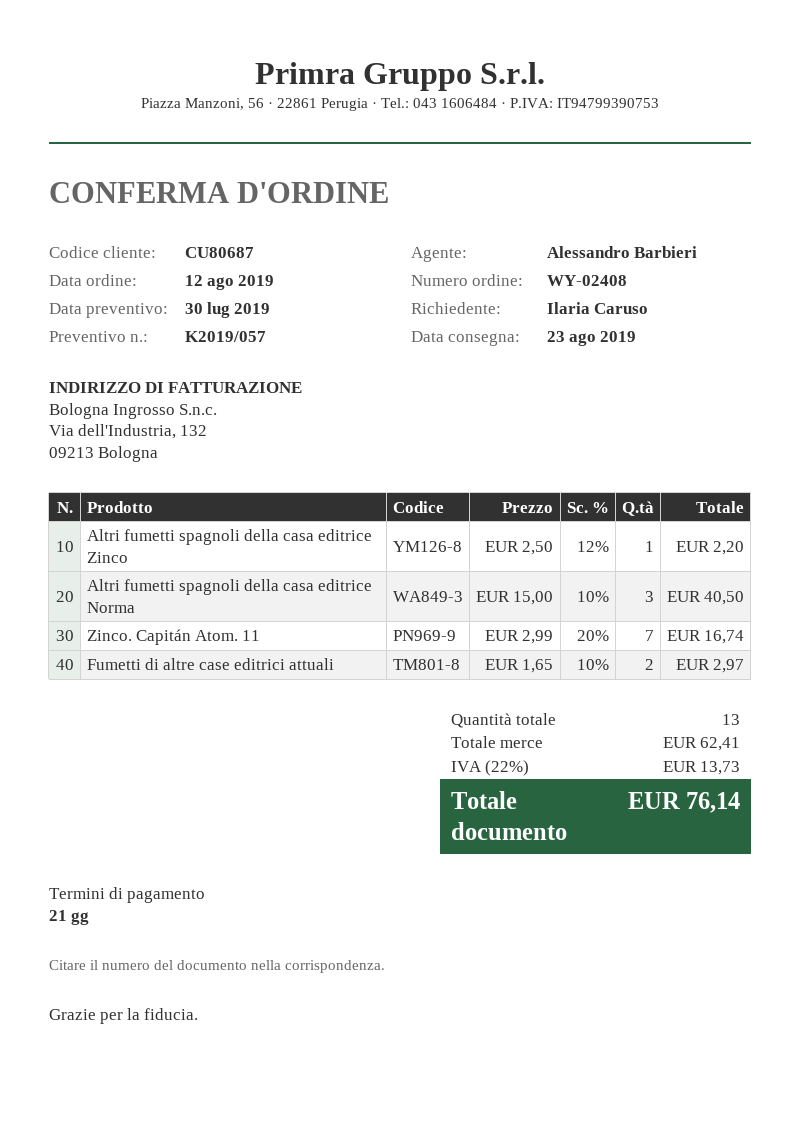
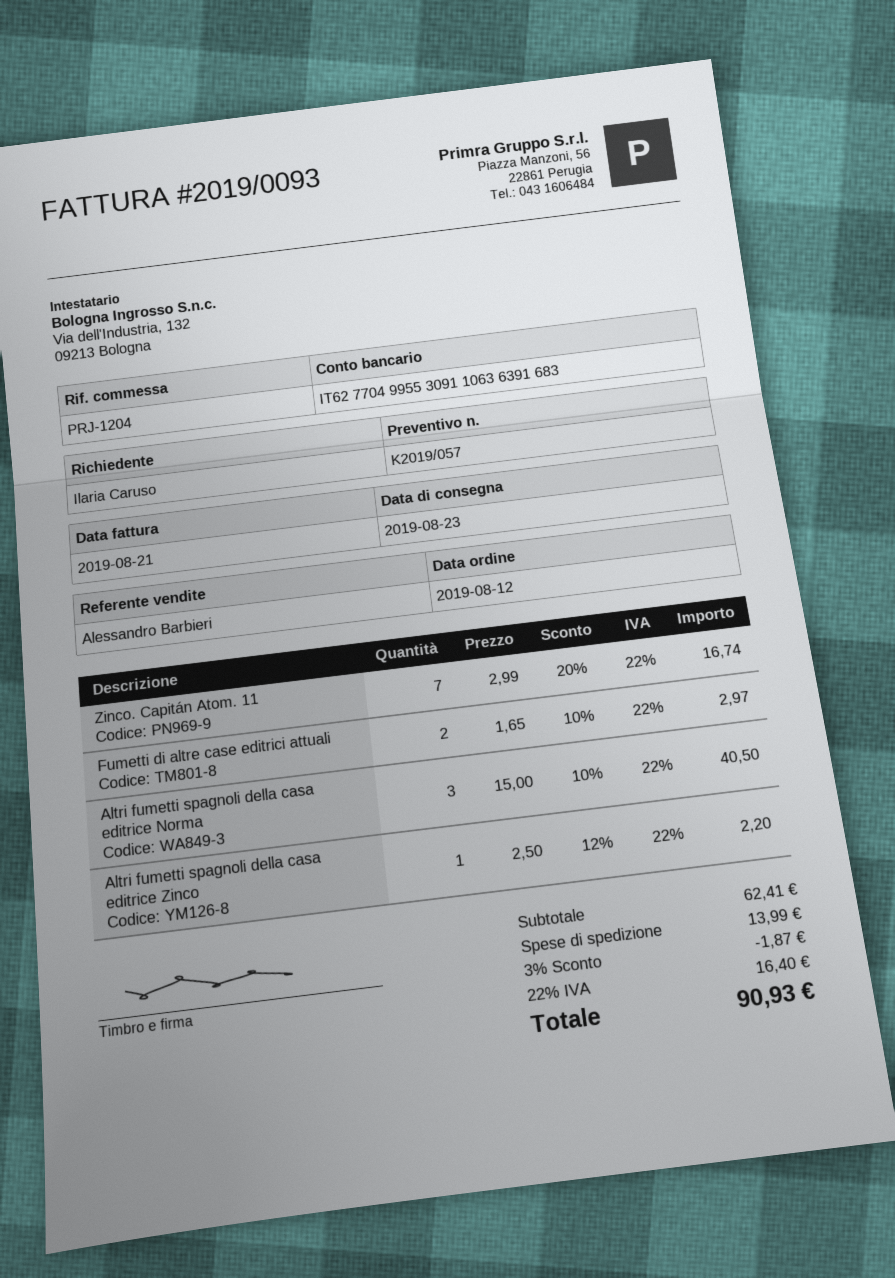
discount: none -> 3% = 1.87
shipping: none -> 13.99
tax: 22% = 13.73 -> 22% = 16.40
total: 76.14 -> 90.93

